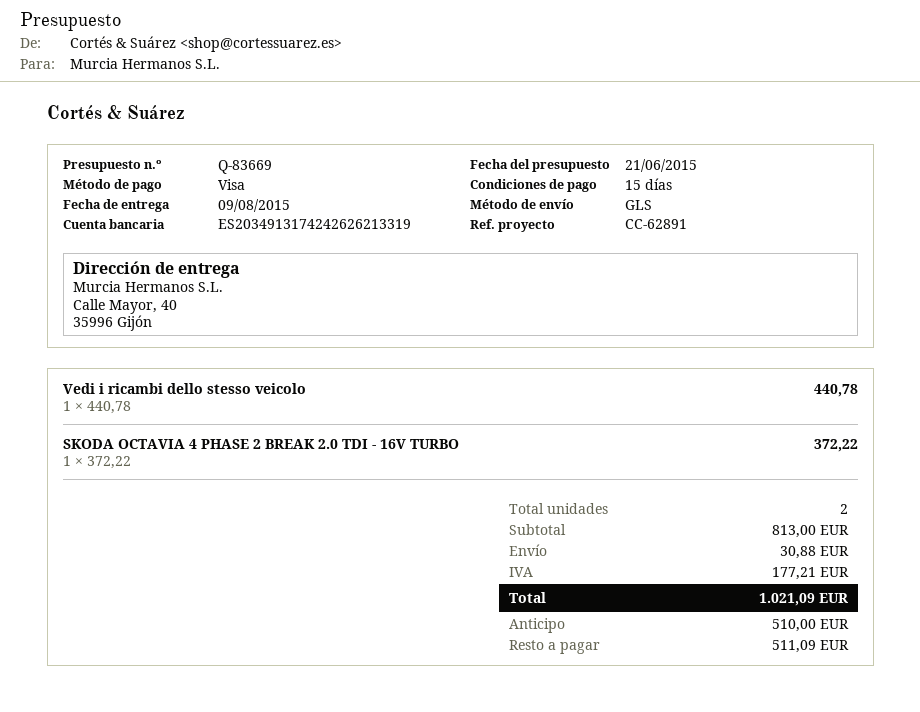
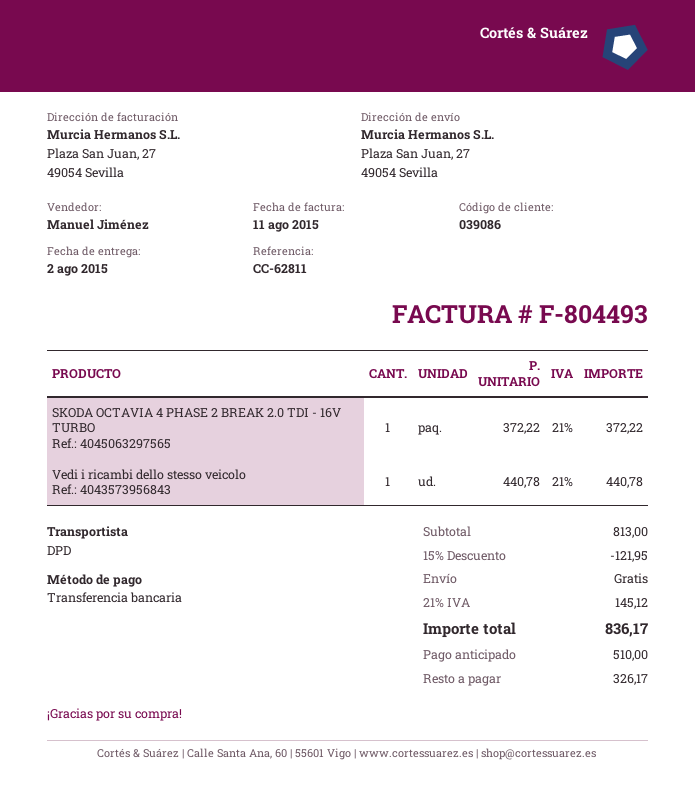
delivery date: 2015-08-09 -> 2015-08-02
reference: CC-62891 -> CC-62811
payment method: Visa -> bank transfer
shipping method: GLS -> DPD
ship to: Calle Mayor, 40, 35996 Gijón -> Plaza San Juan, 27, 49054 Sevilla
discount: none -> 15% = 121.95
shipping: 30.88 -> 0.00
tax: 177.21 -> 145.12
total: 1021.09 -> 836.17
balance: 511.09 -> 326.17

